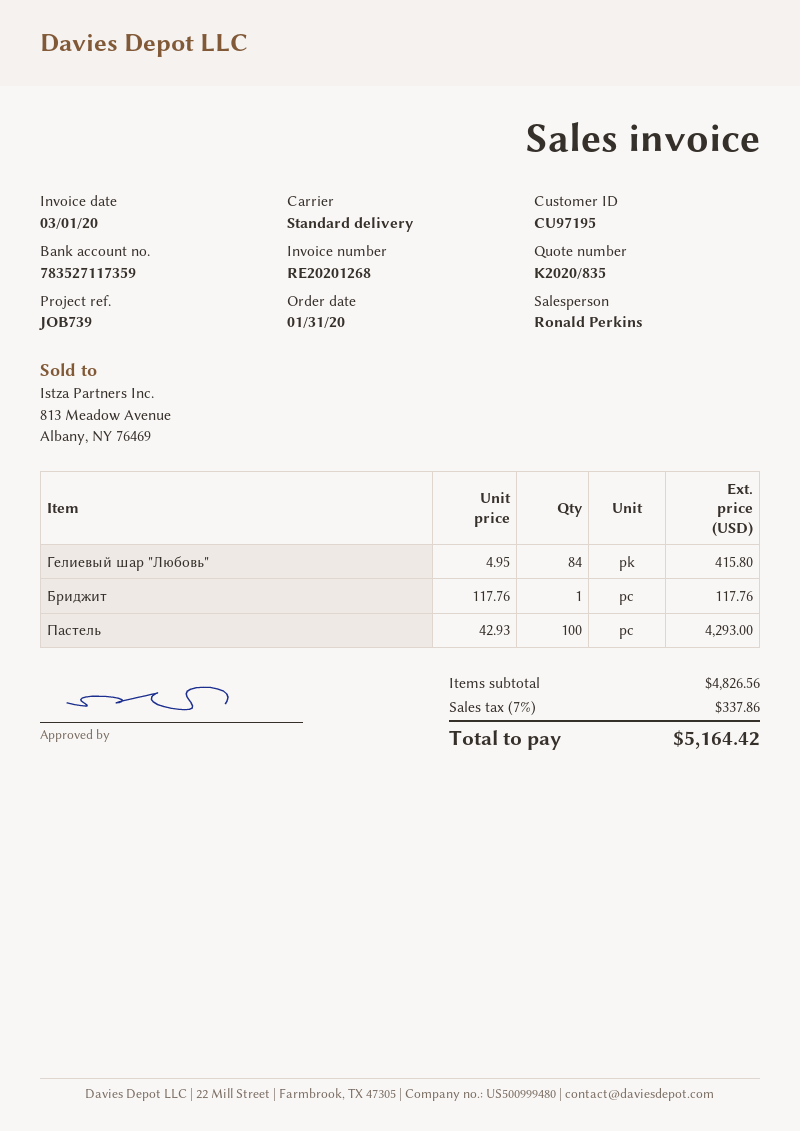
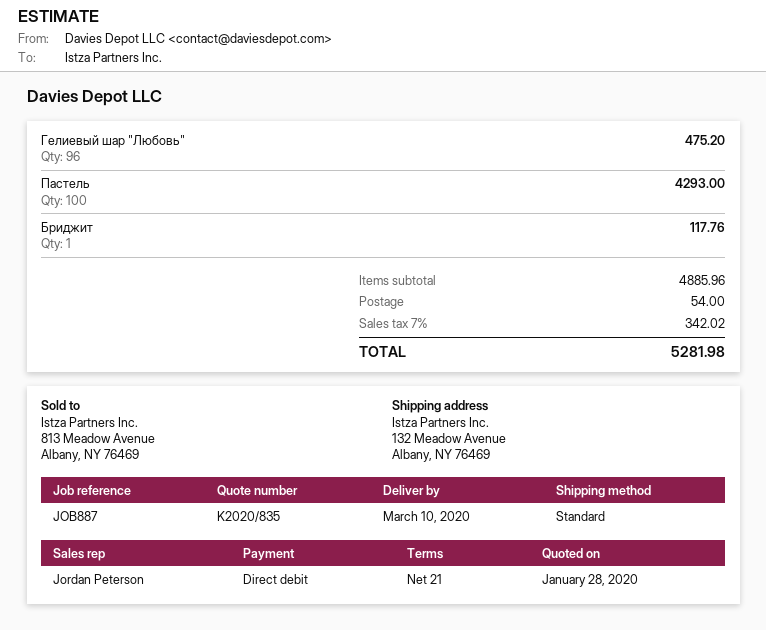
reference: JOB739 -> JOB887
sales rep: Ronald Perkins -> Jordan Peterson
Гелиевый шар "Любовь": 84 for 415.80 -> 96 for 475.20
subtotal: 4826.56 -> 4885.96
shipping: none -> 54.00
tax: 7% = 337.86 -> 7% = 342.02
total: 5164.42 -> 5281.98

